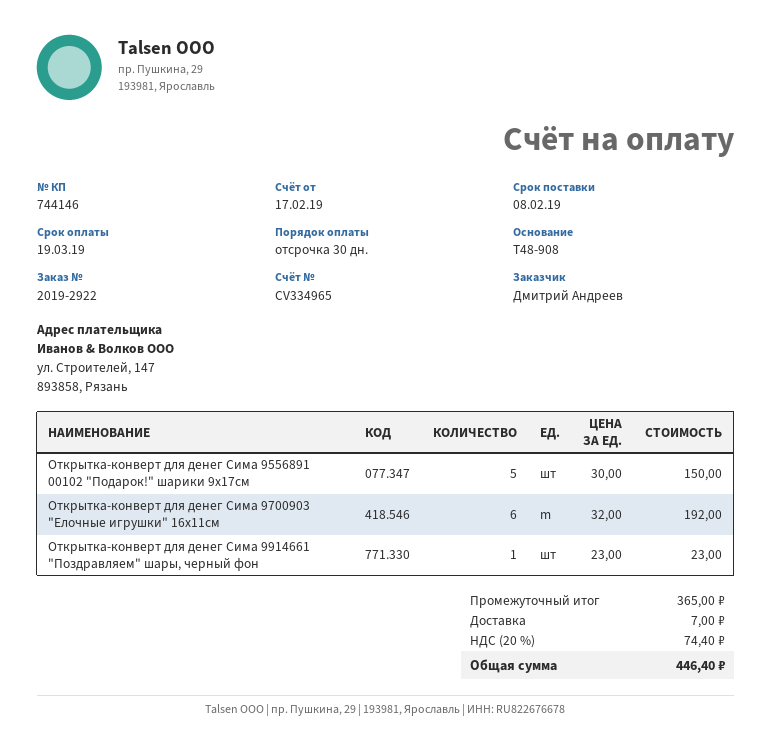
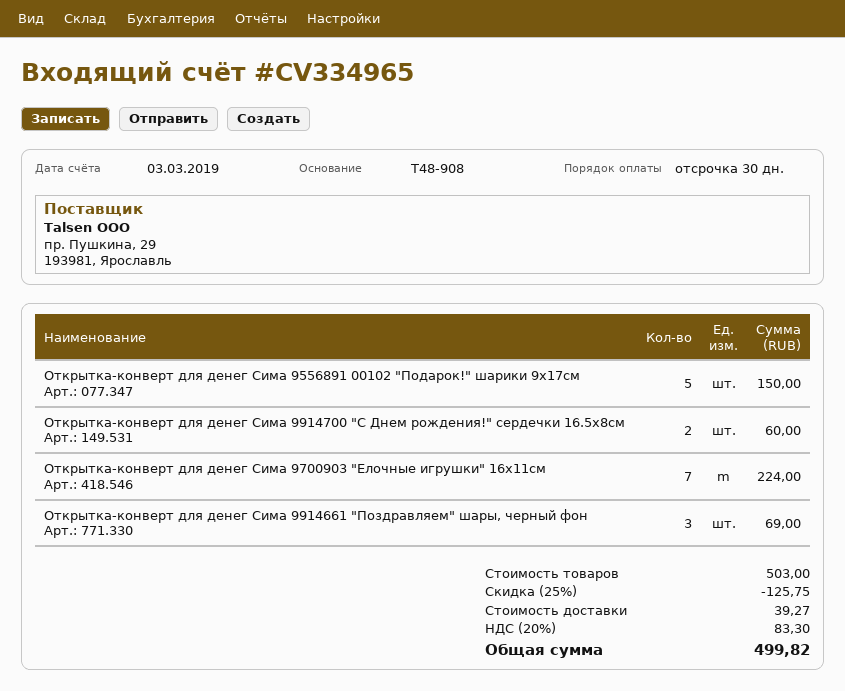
invoice date: 2019-02-17 -> 2019-03-03
Открытка-конверт для денег Сима 9700903 "Елочные игрушки" 16х11см: 6 for 192.00 -> 7 for 224.00
Открытка-конверт для денег Сима 9914661 "Поздравляем" шары, черный фон: 1 for 23.00 -> 3 for 69.00
Открытка-конверт для денег Сима 9914700 "С Днем рождения!" сердечки 16.5х8см: none -> 2 for 60.00
subtotal: 365.00 -> 503.00
discount: none -> 25% = 125.75
shipping: 7.00 -> 39.27
tax: 20% = 74.40 -> 20% = 83.30
total: 446.40 -> 499.82

